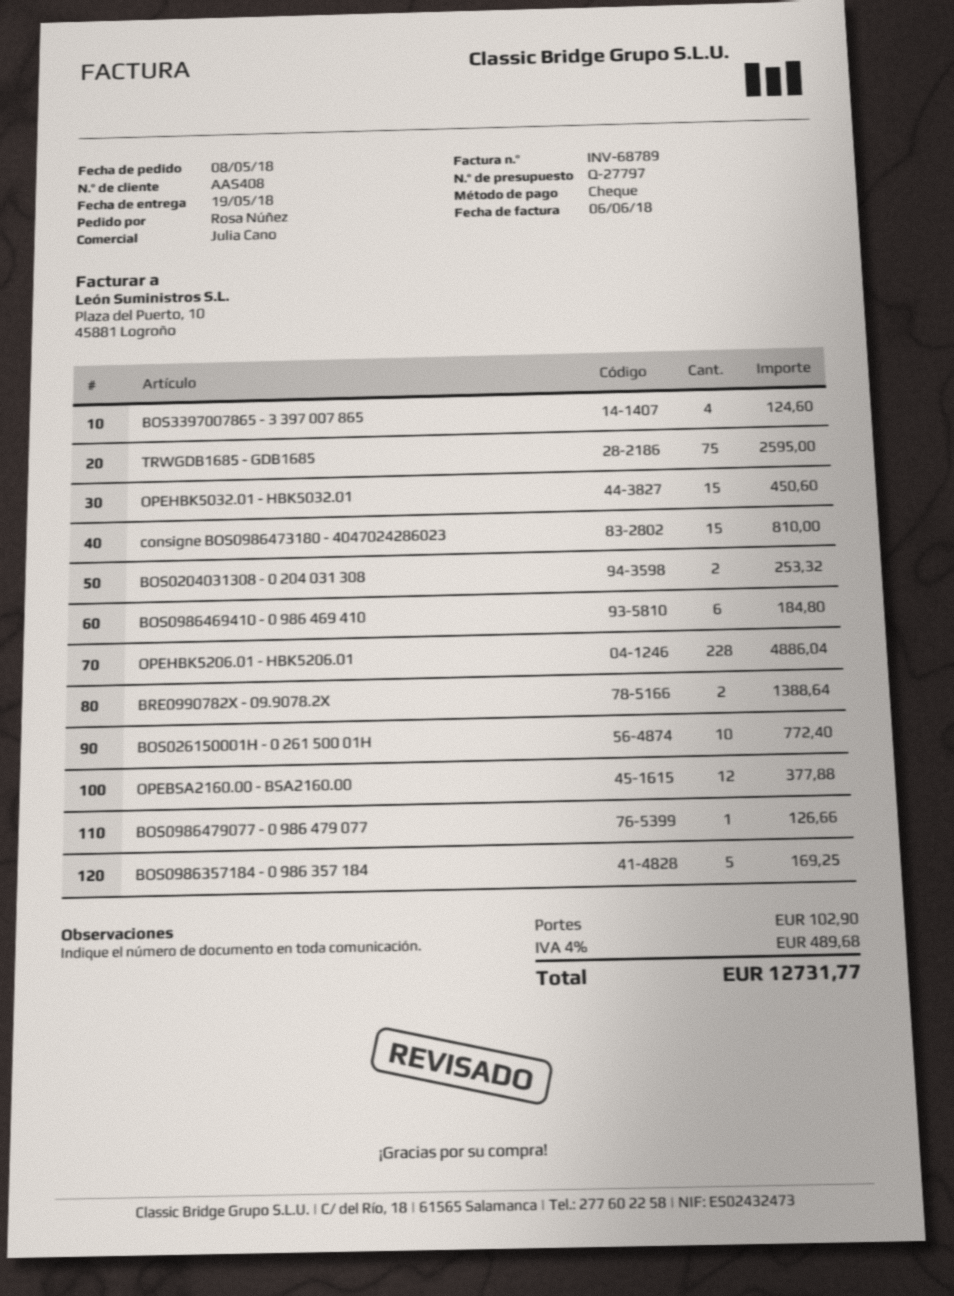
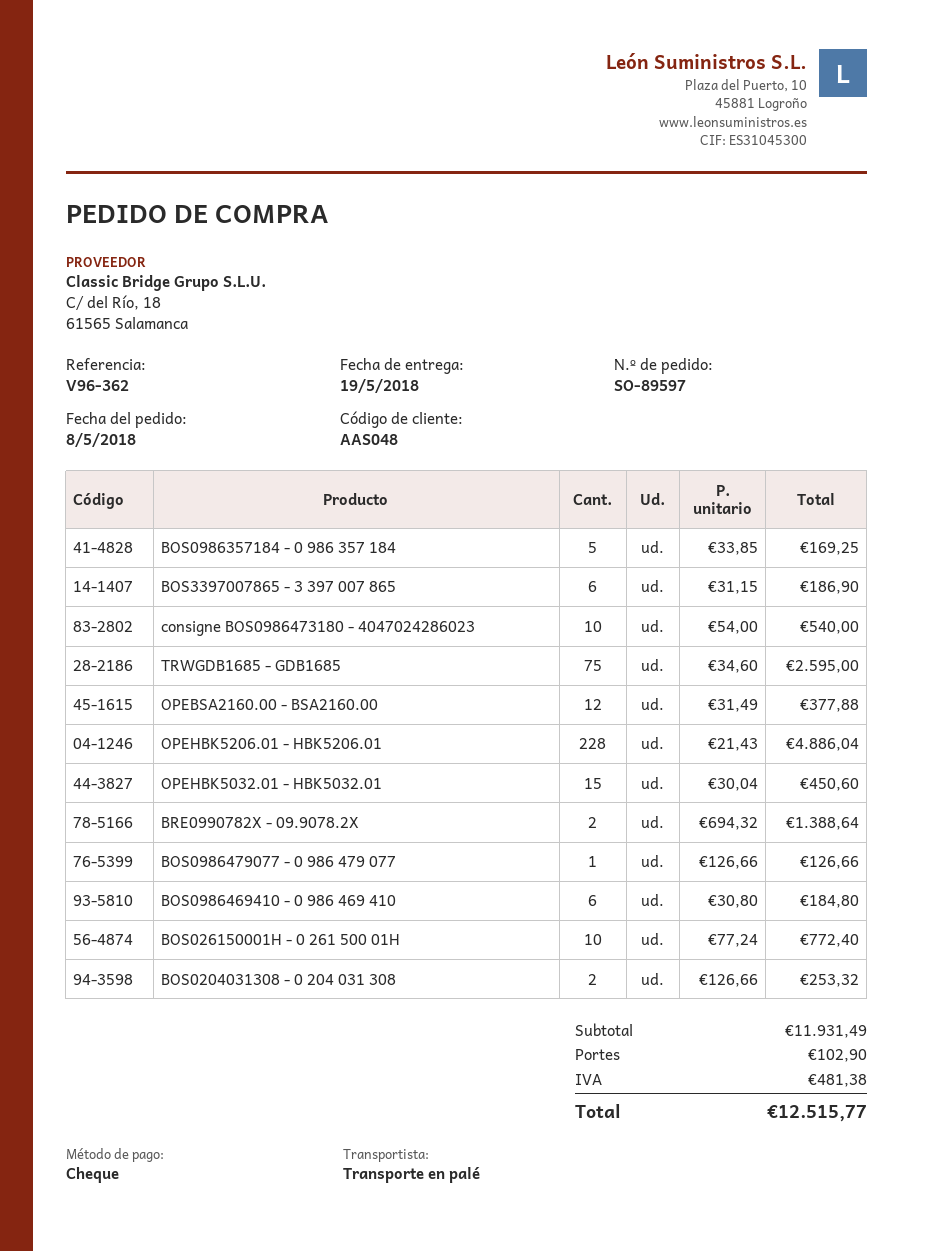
customer number: AAS408 -> AAS048
BOS3397007865 - 3 397 007 865: 4 for 124.60 -> 6 for 186.90
consigne BOS0986473180 - 4047024286023: 15 for 810.00 -> 10 for 540.00
tax: 489.68 -> 481.38
total: 12731.77 -> 12515.77

